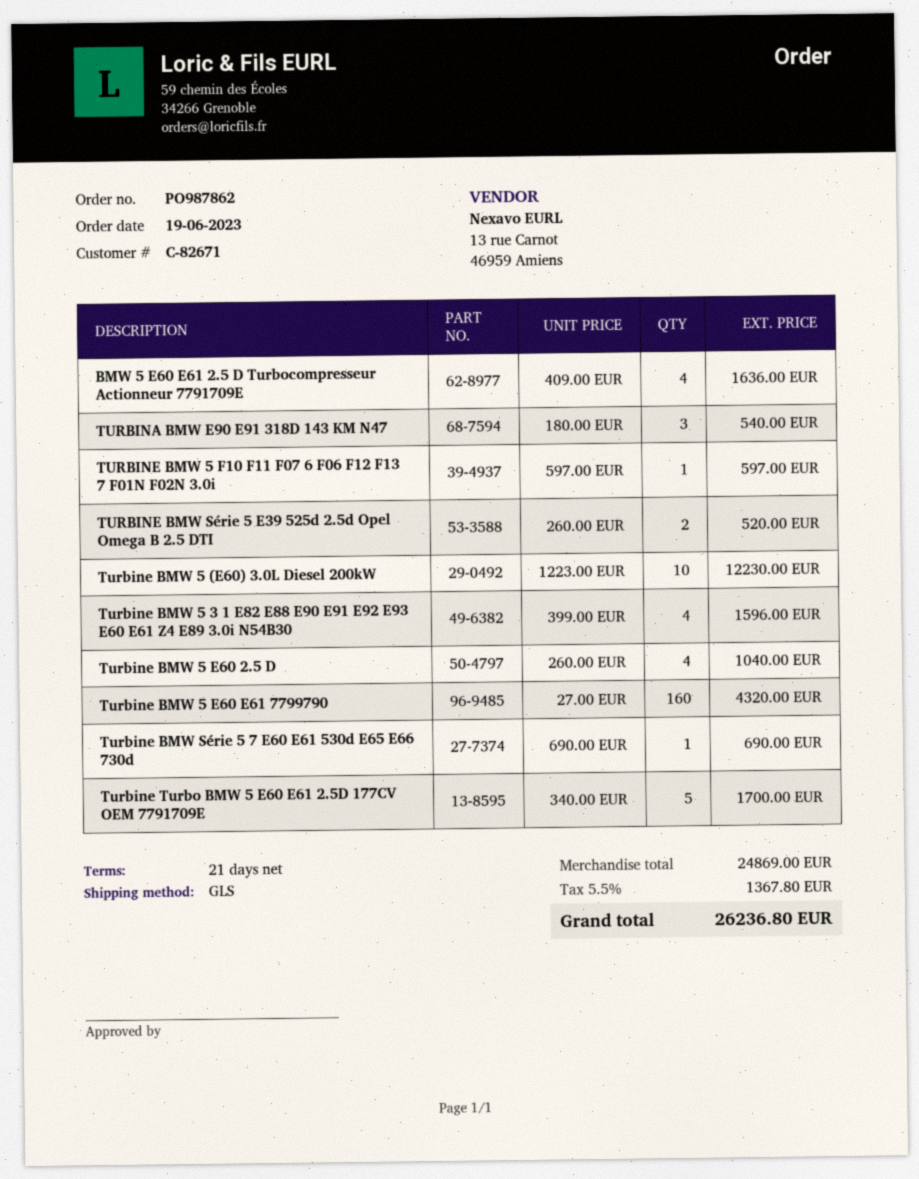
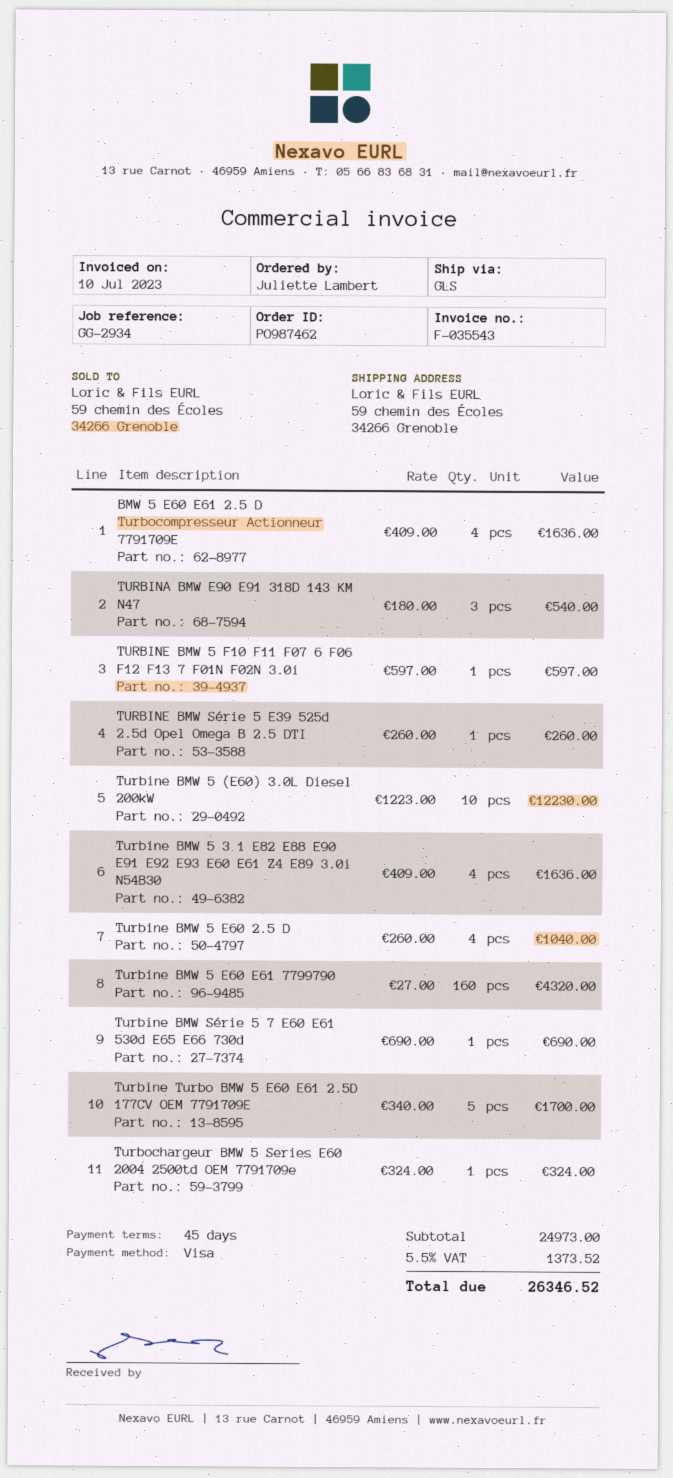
order number: PO987862 -> PO987462
payment terms: 21 days -> 45 days
TURBINE BMW Série 5 E39 525d 2.5d Opel Omega B 2.5 DTI: 2 x 260.00 = 520.00 -> 1 x 260.00 = 260.00
Turbine BMW 5 3 1 E82 E88 E90 E91 E92 E93 E60 E61 Z4 E89 3.0i N54B30: 4 x 399.00 = 1596.00 -> 4 x 409.00 = 1636.00
Turbochargeur BMW 5 Series E60 2004 2500td OEM 7791709e: none -> 1 x 324.00 = 324.00
subtotal: 24869.00 -> 24973.00
tax: 5.5% = 1367.80 -> 5.5% = 1373.52
total: 26236.80 -> 26346.52

